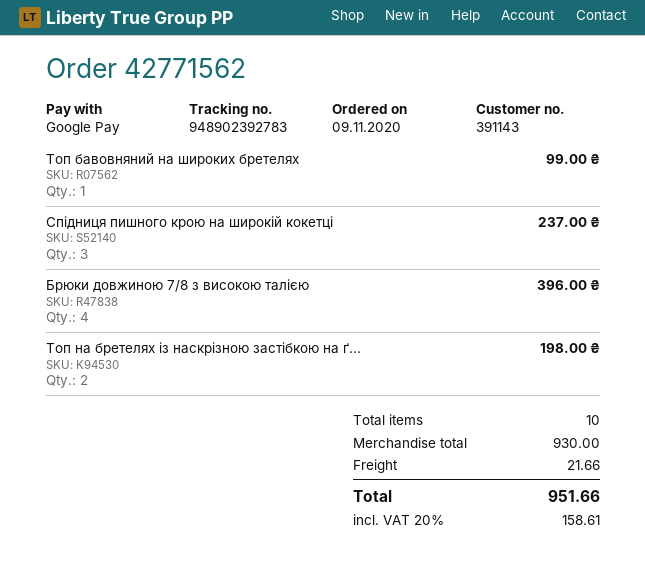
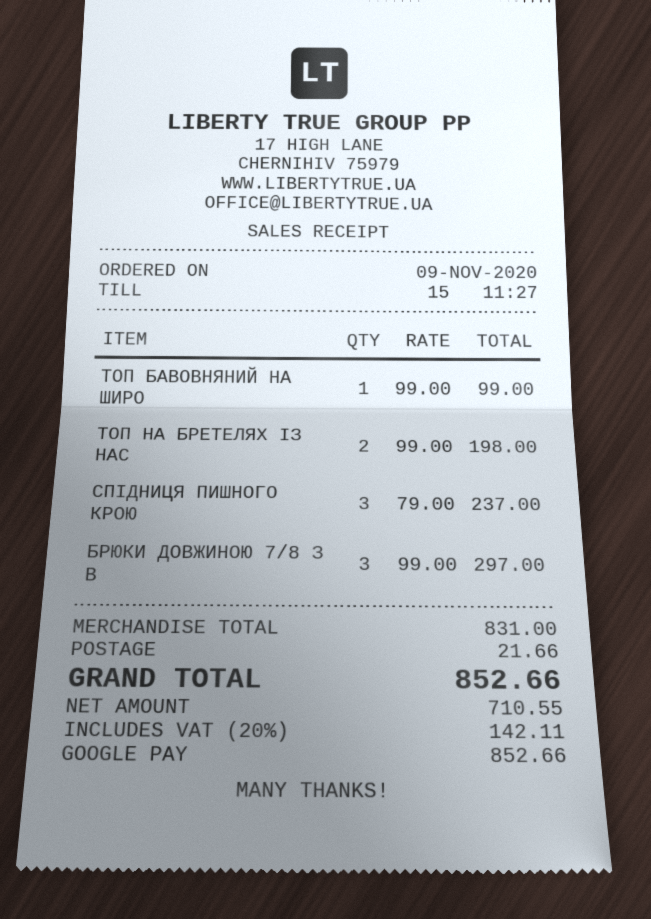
Брюки довжиною 7/8 з високою талією: 4 for 396.00 -> 3 for 297.00
subtotal: 930.00 -> 831.00
tax: 20% = 158.61 -> 20% = 142.11
total: 951.66 -> 852.66

